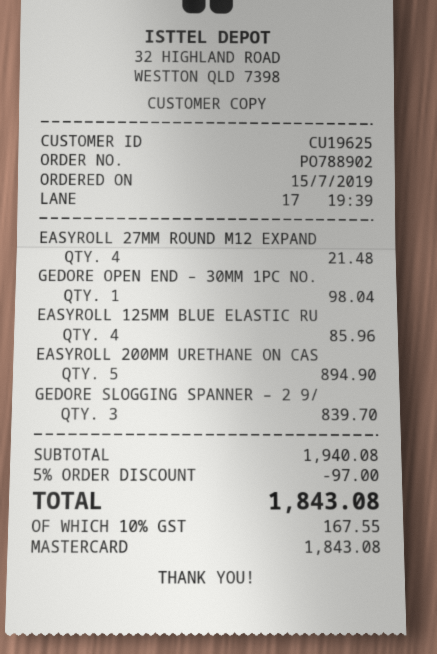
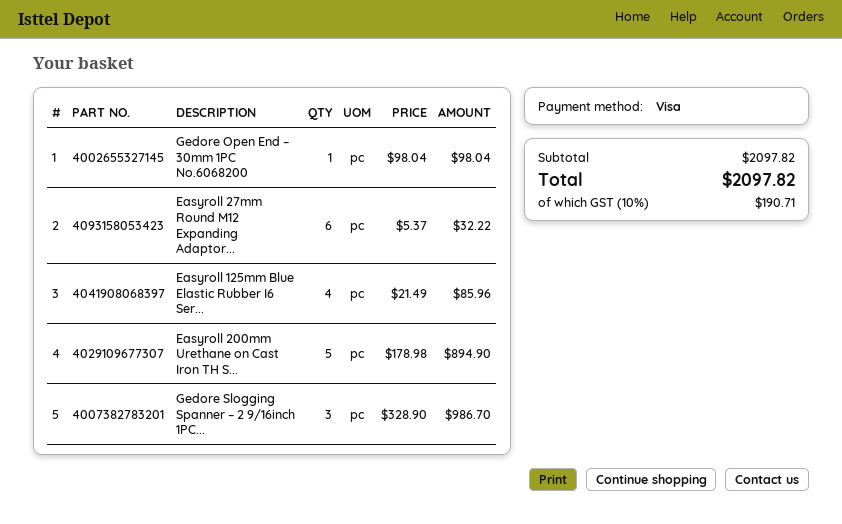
payment method: Mastercard -> Visa
EASYROLL 27MM ROUND M12 EXPAND: 4 for 21.48 -> 6 for 32.22
GEDORE SLOGGING SPANNER – 2 9/: 3 for 839.70 -> 3 for 986.70
subtotal: 1940.08 -> 2097.82
discount: 5% = 97.00 -> none
tax: 10% = 167.55 -> 10% = 190.71
total: 1843.08 -> 2097.82

